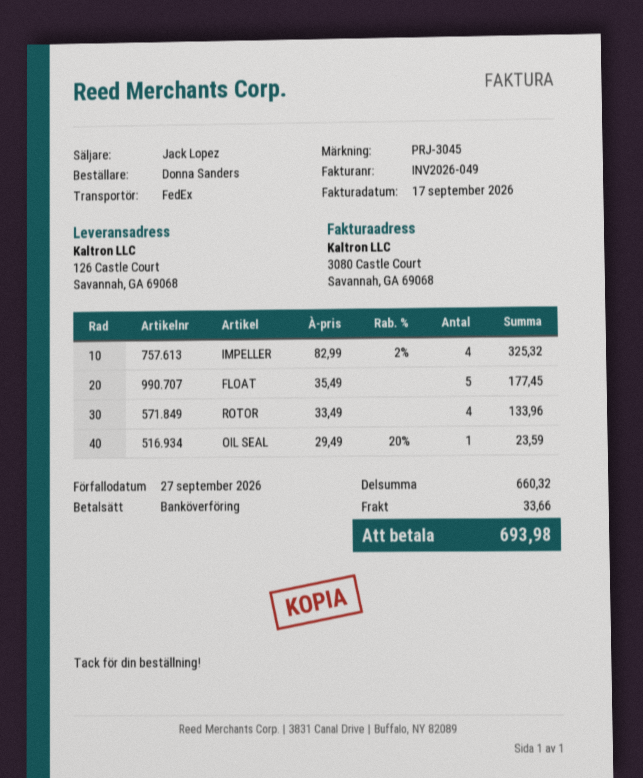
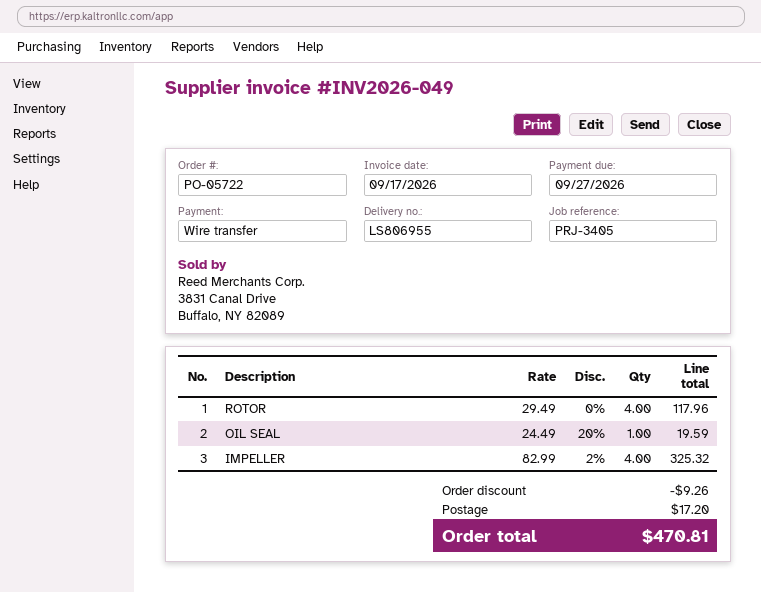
reference: PRJ-3045 -> PRJ-3405
FLOAT: 5 x 35.49 = 177.45 -> none
ROTOR: 4 x 33.49 = 133.96 -> 4 x 29.49 = 117.96
OIL SEAL: 1 x 29.49 - 20% = 23.59 -> 1 x 24.49 - 20% = 19.59
discount: none -> 9.26
shipping: 33.66 -> 17.20
total: 693.98 -> 470.81

